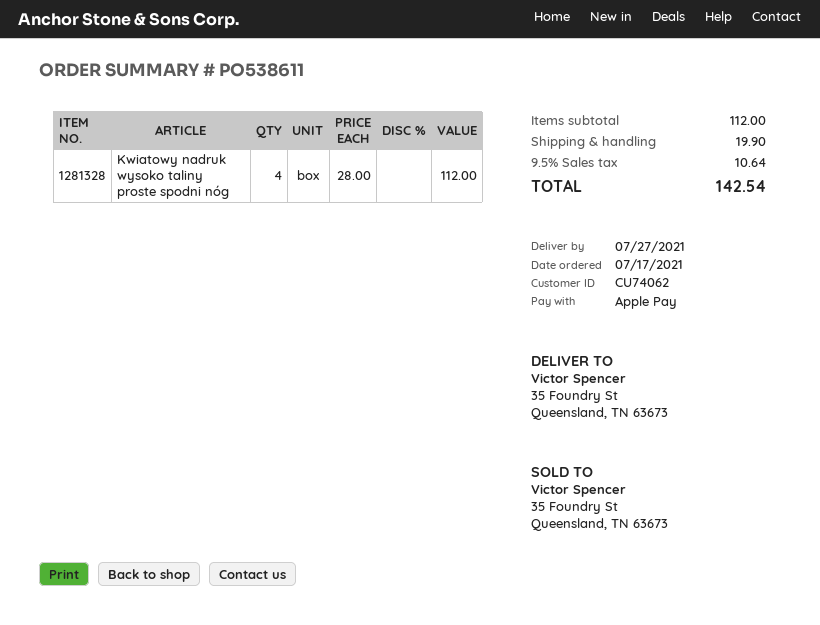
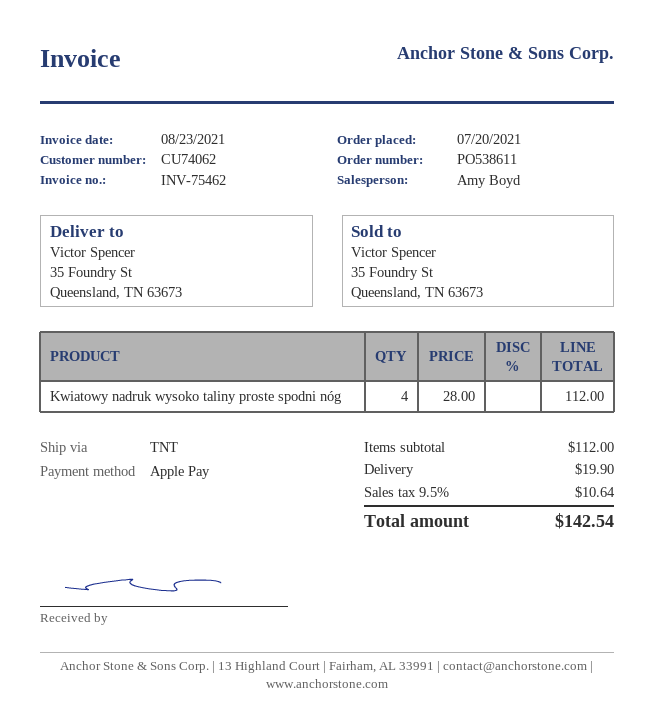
order date: 2021-07-17 -> 2021-07-20

